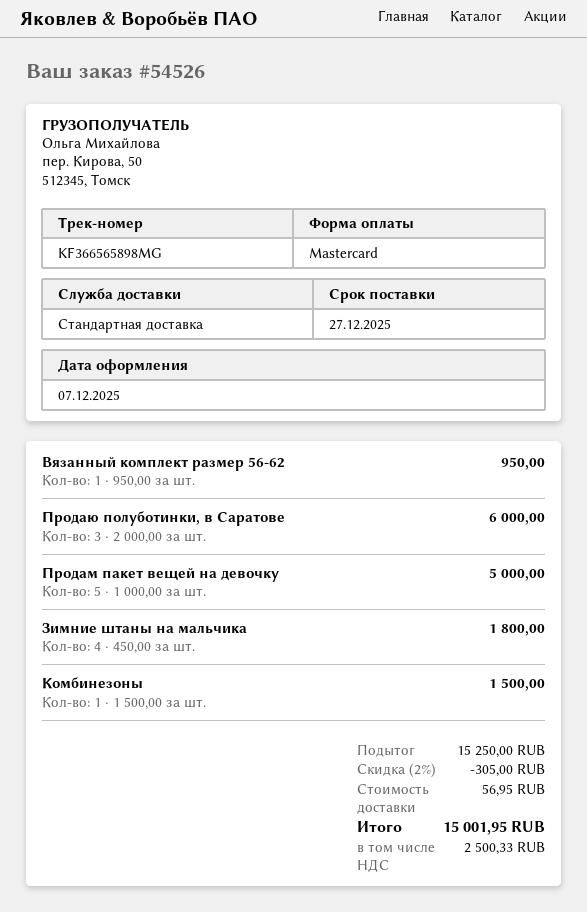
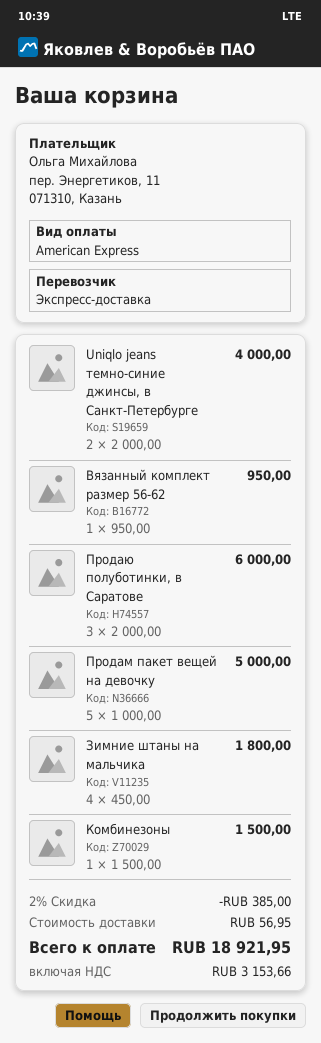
payment method: Mastercard -> American Express
shipping method: standard -> express
Uniqlo jeans темно-синие джинсы, в Санкт-Петербурге: none -> 2 x 2000.00 = 4000.00
discount: 2% = 305.00 -> 2% = 385.00
tax: 2500.33 -> 3153.66
total: 15001.95 -> 18921.95

